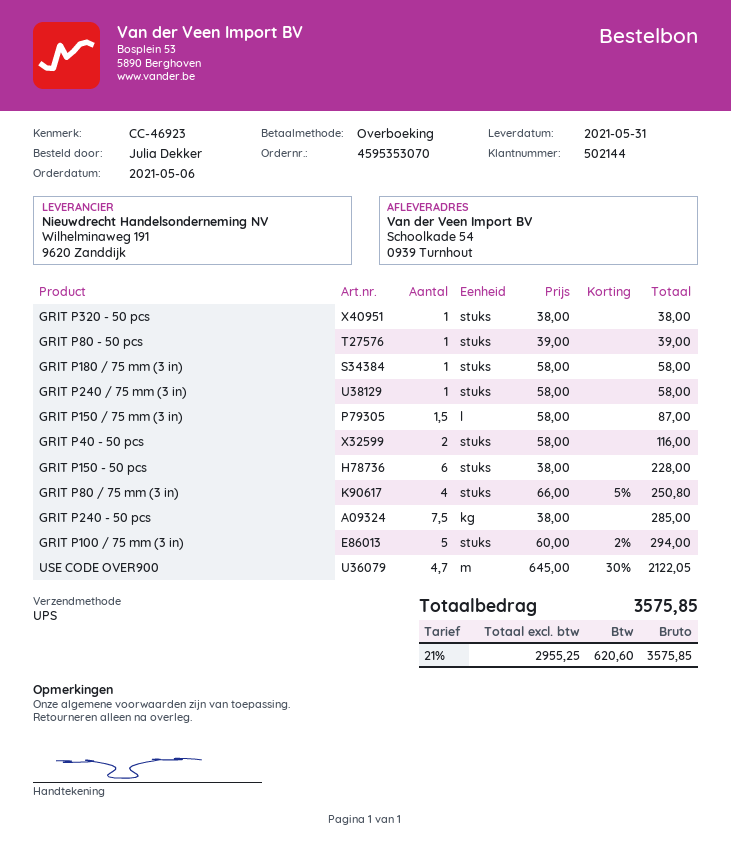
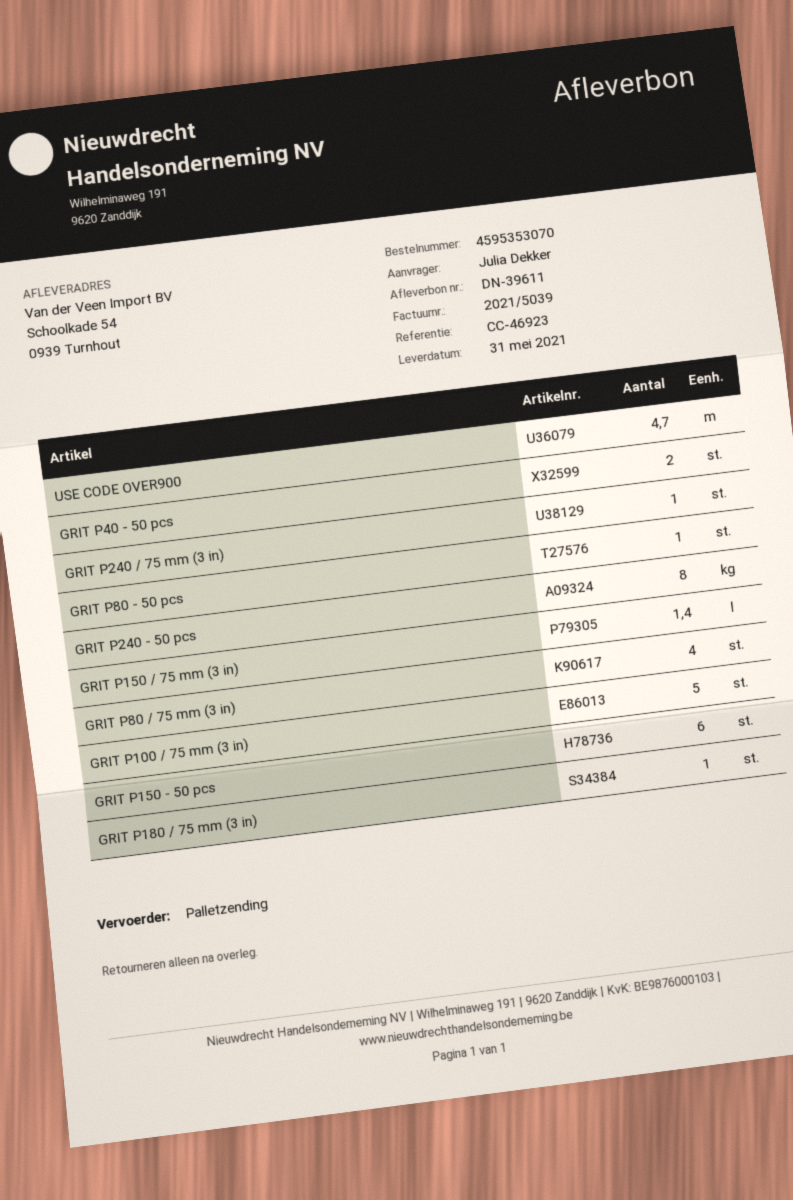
shipping method: UPS -> pallet freight
GRIT P320 - 50 pcs: 1 -> none
GRIT P150 / 75 mm (3 in): 1.5 -> 1.4
GRIT P240 - 50 pcs: 7.5 -> 8

